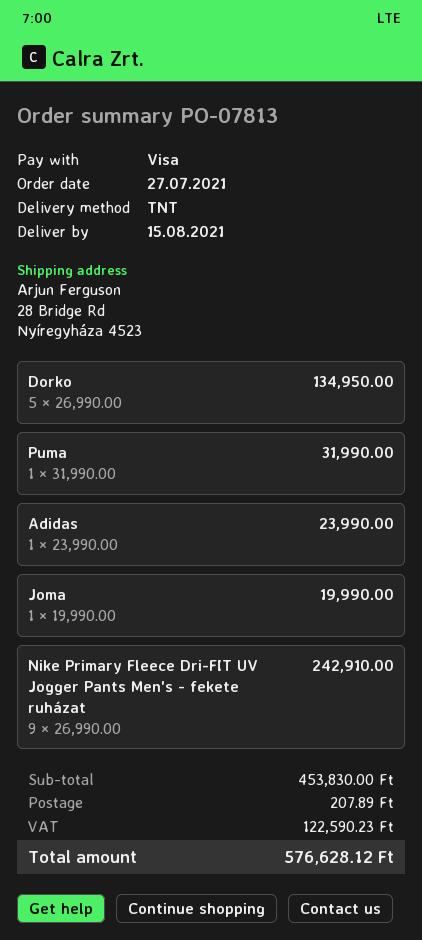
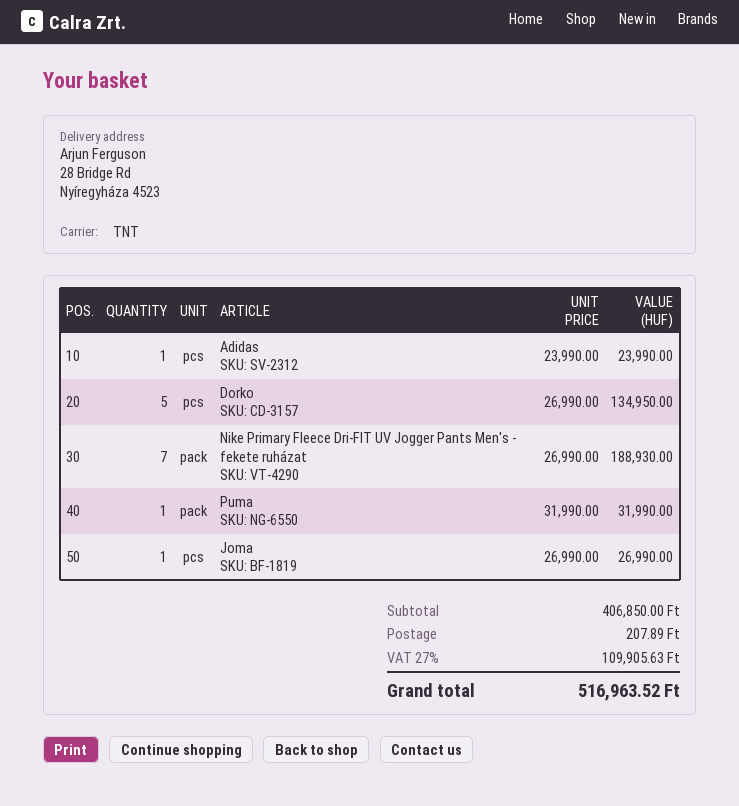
Joma: 1 x 19990.00 = 19990.00 -> 1 x 26990.00 = 26990.00
Nike Primary Fleece Dri-FIT UV Jogger Pants Men's - fekete ruházat: 9 x 26990.00 = 242910.00 -> 7 x 26990.00 = 188930.00
subtotal: 453830.00 -> 406850.00
tax: 122590.23 -> 109905.63
total: 576628.12 -> 516963.52

